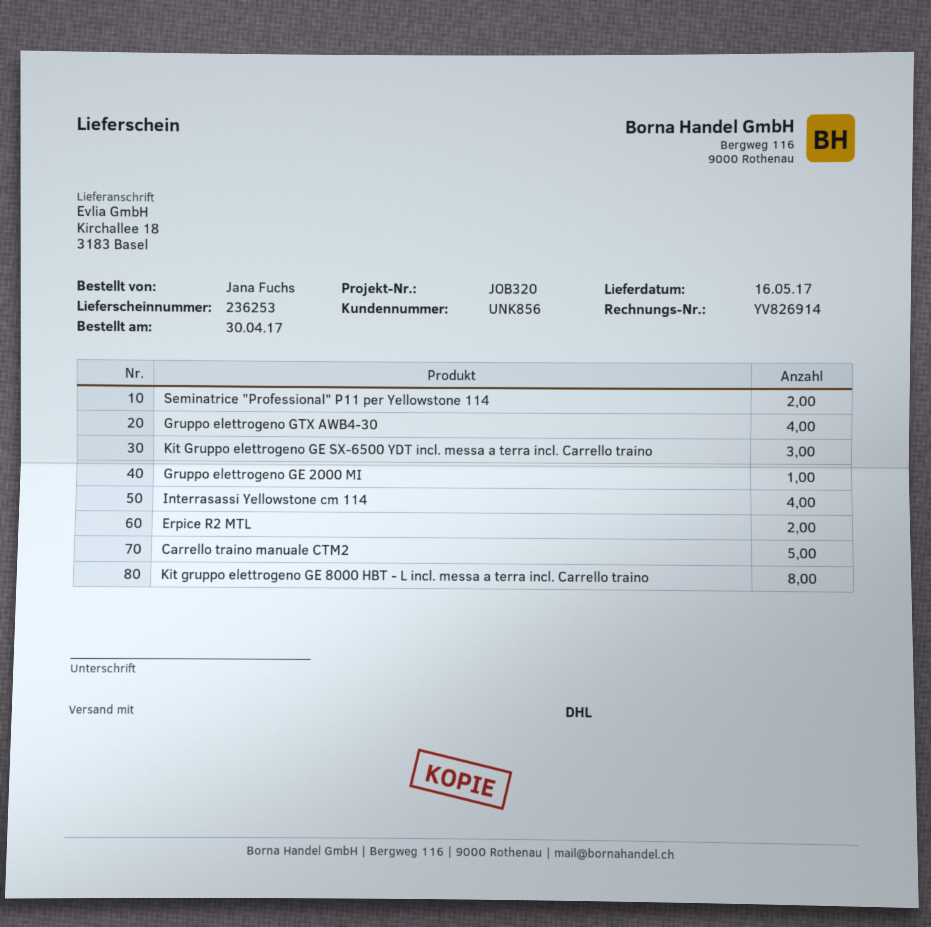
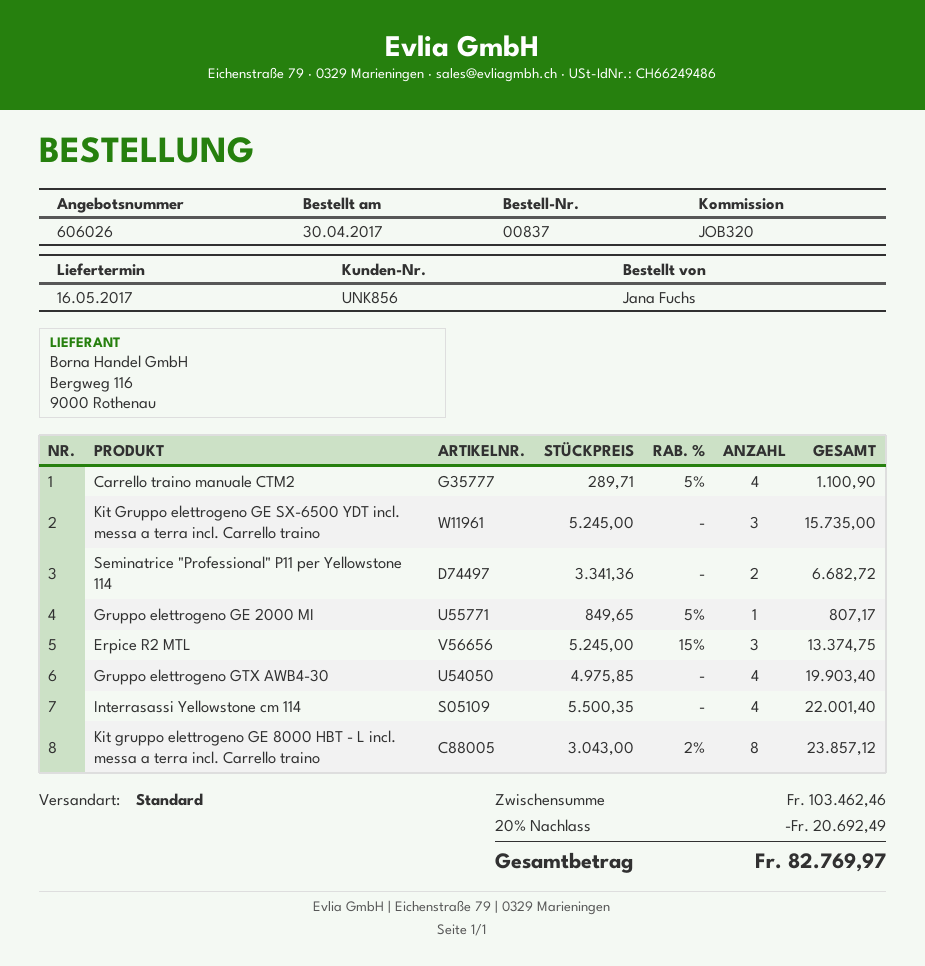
shipping method: DHL -> standard
Erpice R2 MTL: 2 -> 3
Carrello traino manuale CTM2: 5 -> 4

